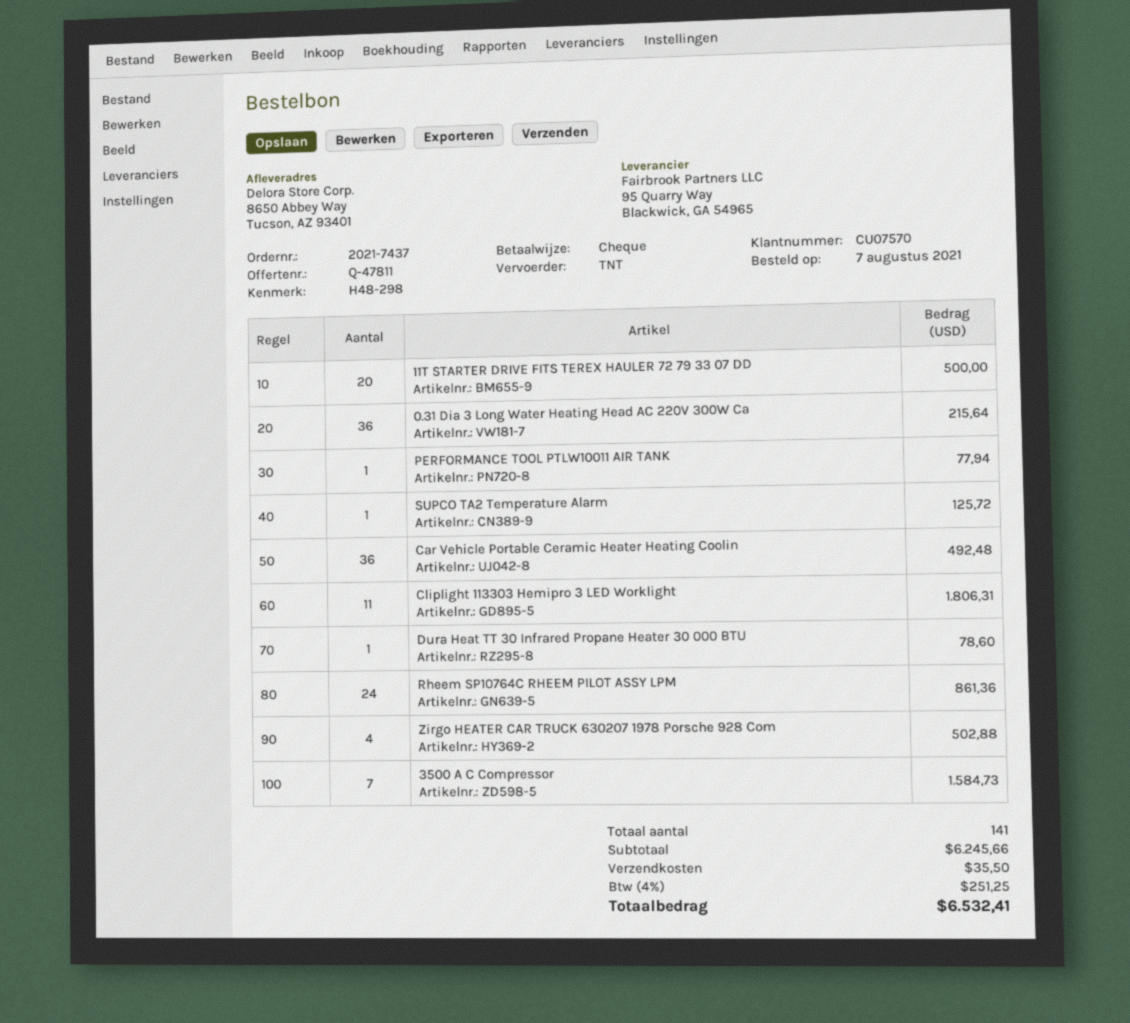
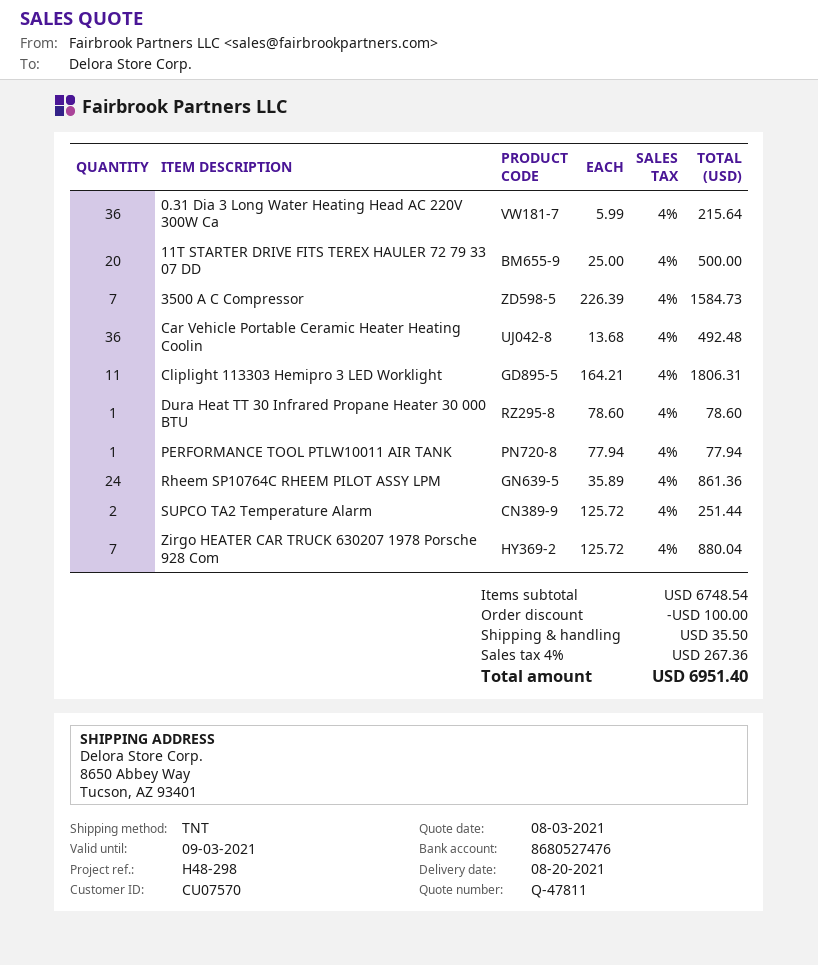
SUPCO TA2 Temperature Alarm: 1 for 125.72 -> 2 for 251.44
Zirgo HEATER CAR TRUCK 630207 1978 Porsche 928 Com: 4 for 502.88 -> 7 for 880.04
subtotal: 6245.66 -> 6748.54
discount: none -> 100.00
tax: 4% = 251.25 -> 4% = 267.36
total: 6532.41 -> 6951.40

